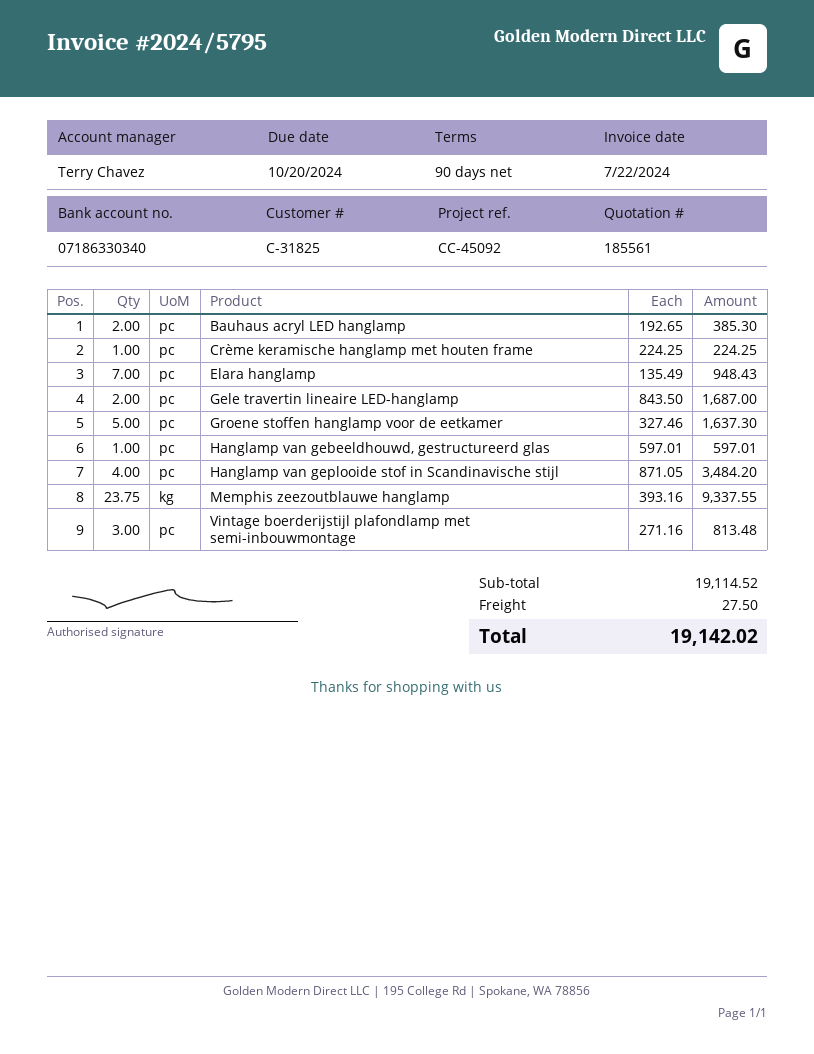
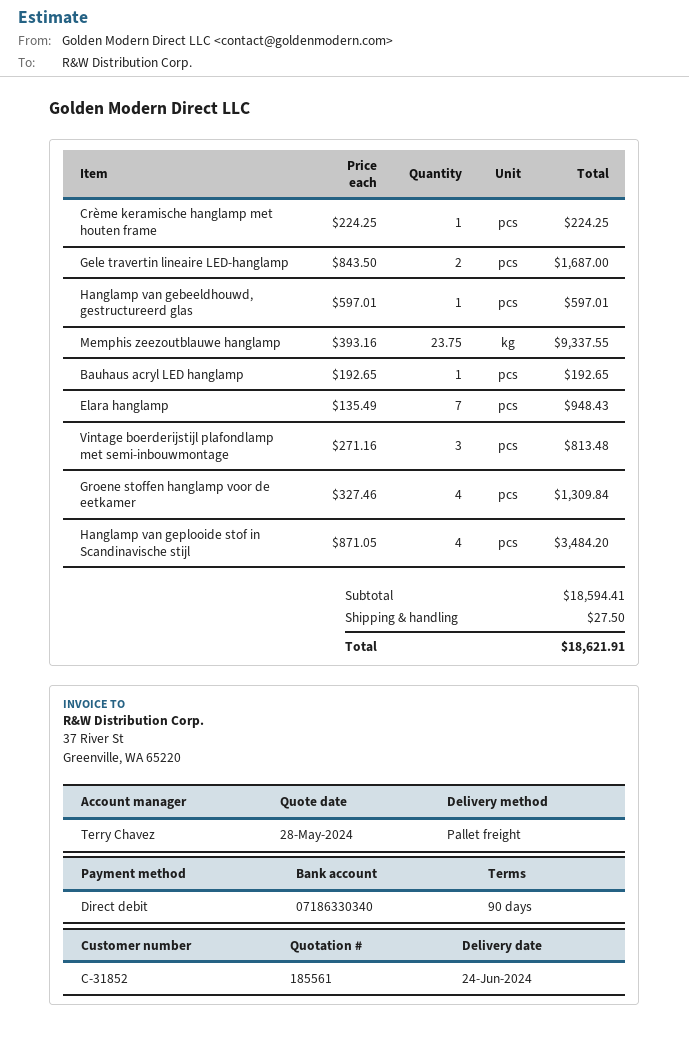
customer number: C-31825 -> C-31852
Bauhaus acryl LED hanglamp: 2 x 192.65 = 385.30 -> 1 x 192.65 = 192.65
Groene stoffen hanglamp voor de eetkamer: 5 x 327.46 = 1637.30 -> 4 x 327.46 = 1309.84
subtotal: 19114.52 -> 18594.41
total: 19142.02 -> 18621.91

